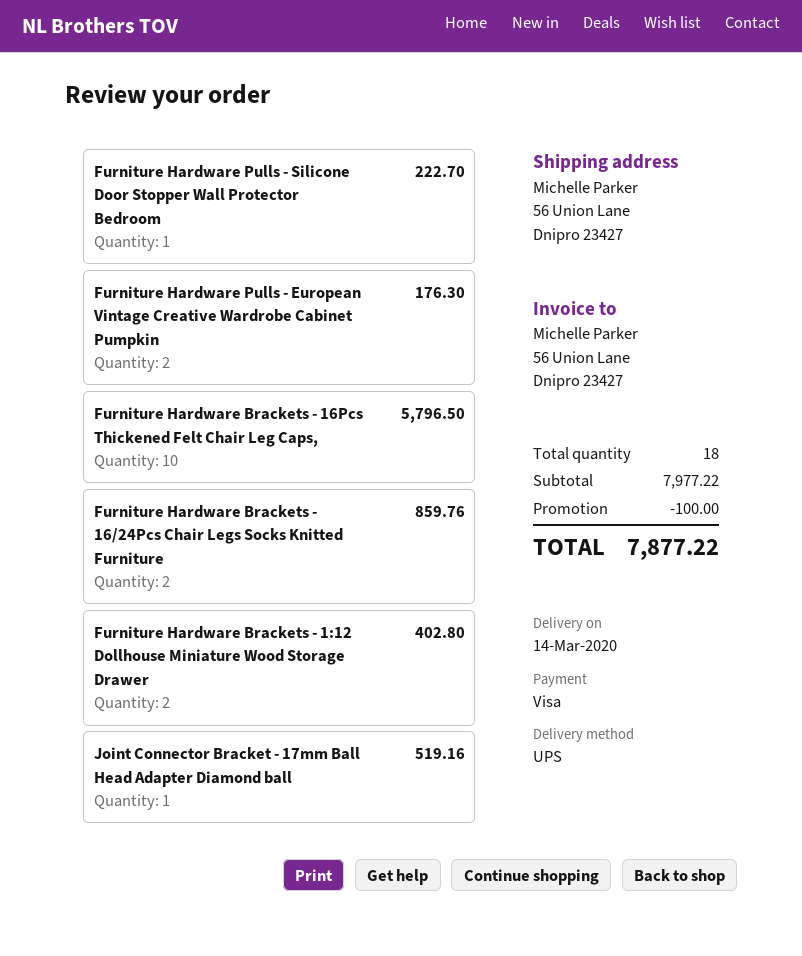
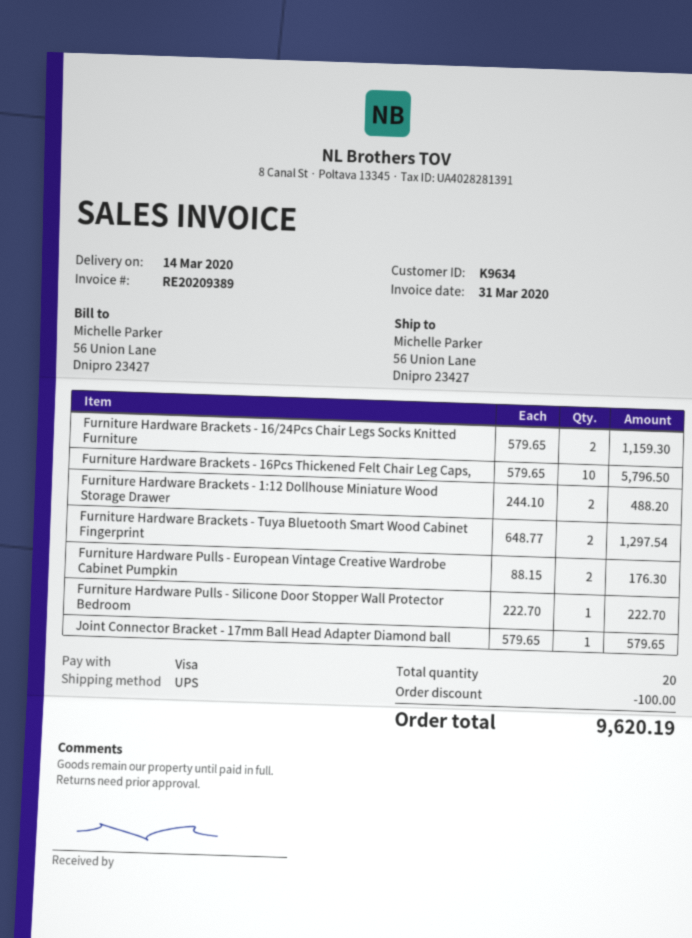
Furniture Hardware Brackets - 16/24Pcs Chair Legs Socks Knitted Furniture: 2 for 859.76 -> 2 for 1159.30
Furniture Hardware Brackets - 1:12 Dollhouse Miniature Wood Storage Drawer: 2 for 402.80 -> 2 for 488.20
Joint Connector Bracket - 17mm Ball Head Adapter Diamond ball: 1 for 519.16 -> 1 for 579.65
Furniture Hardware Brackets - Tuya Bluetooth Smart Wood Cabinet Fingerprint: none -> 2 for 1297.54
total quantity: 18 -> 20
total: 7877.22 -> 9620.19

